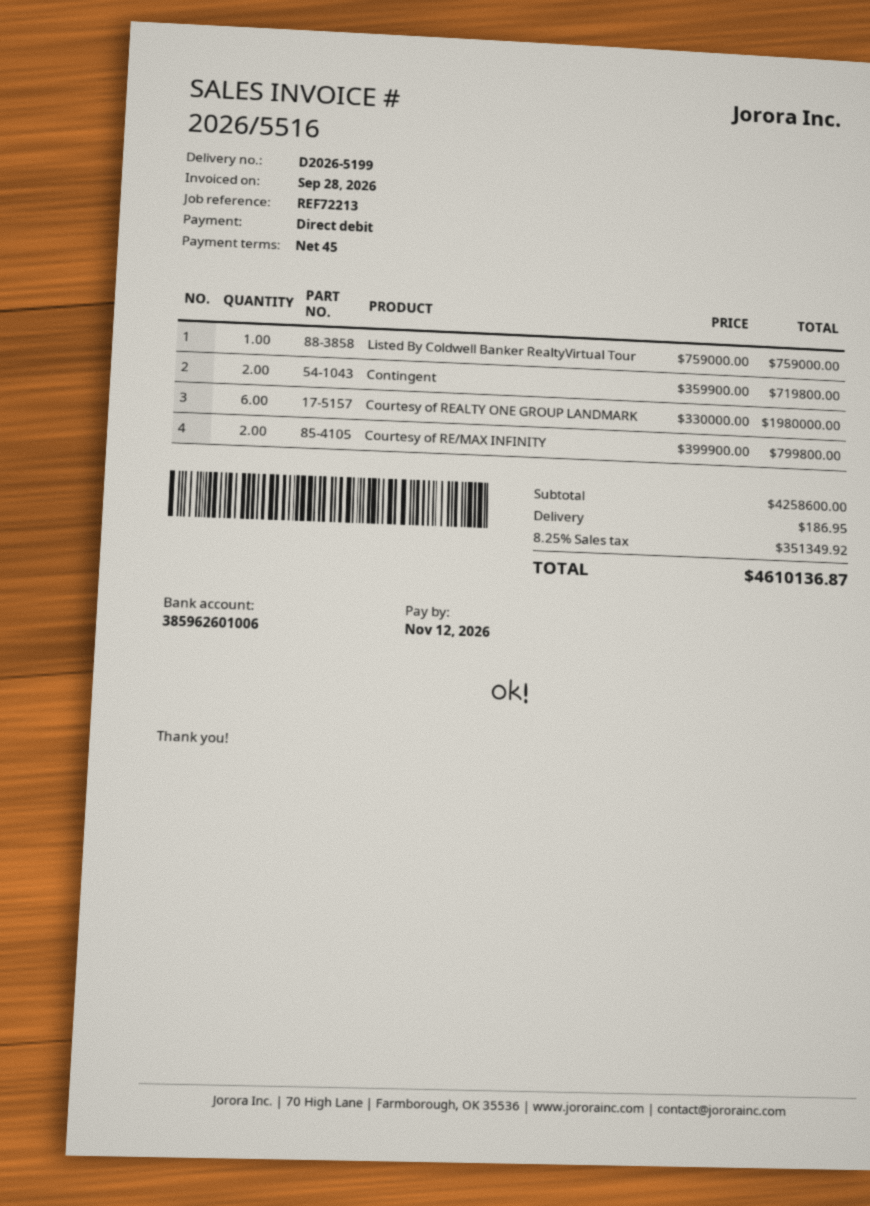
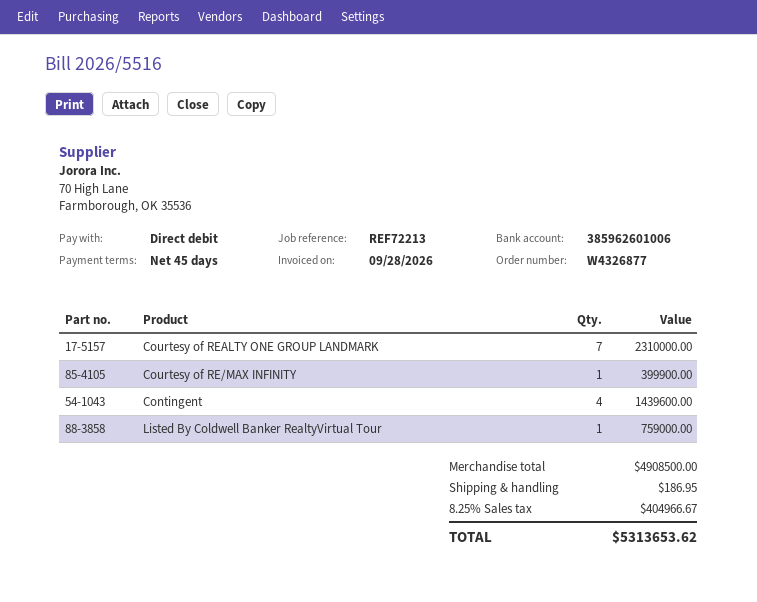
Contingent: 2 for 719800.00 -> 4 for 1439600.00
Courtesy of REALTY ONE GROUP LANDMARK: 6 for 1980000.00 -> 7 for 2310000.00
Courtesy of RE/MAX INFINITY: 2 for 799800.00 -> 1 for 399900.00
subtotal: 4258600.00 -> 4908500.00
tax: 8.25% = 351349.92 -> 8.25% = 404966.67
total: 4610136.87 -> 5313653.62

